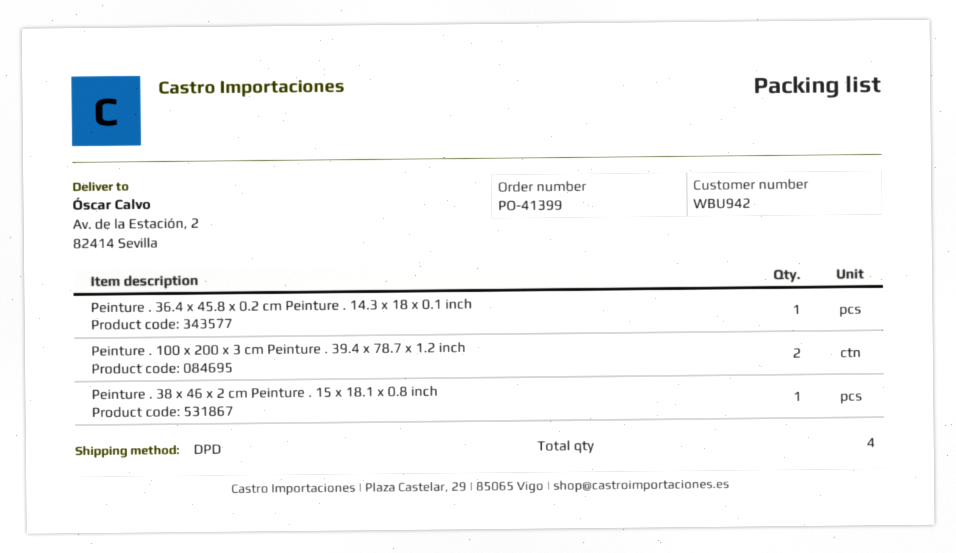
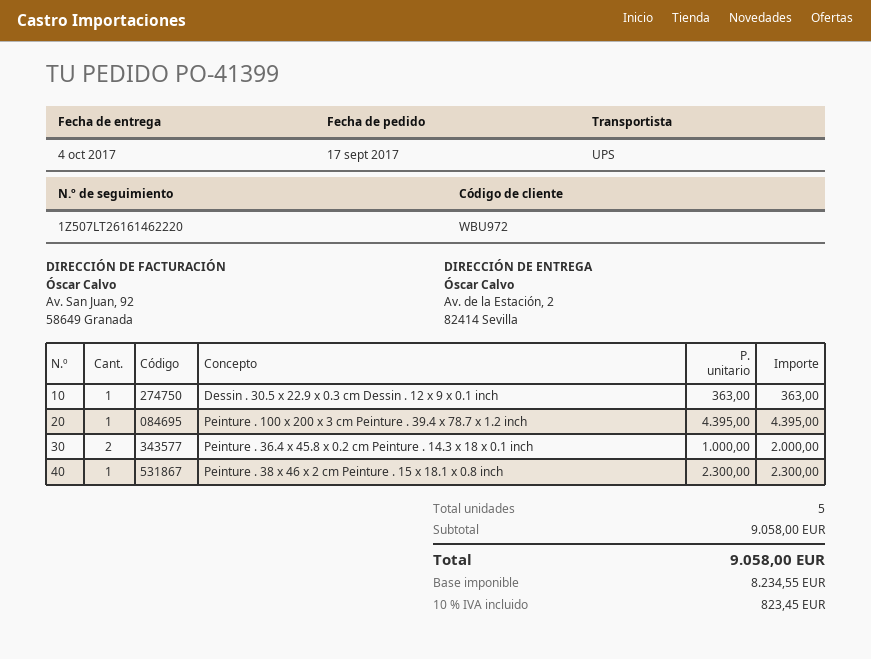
customer number: WBU942 -> WBU972
shipping method: DPD -> UPS
Peinture . 36.4 x 45.8 x 0.2 cm Peinture . 14.3 x 18 x 0.1 inch: 1 -> 2
Peinture . 100 x 200 x 3 cm Peinture . 39.4 x 78.7 x 1.2 inch: 2 -> 1
Dessin . 30.5 x 22.9 x 0.3 cm Dessin . 12 x 9 x 0.1 inch: none -> 1
total quantity: 4 -> 5

